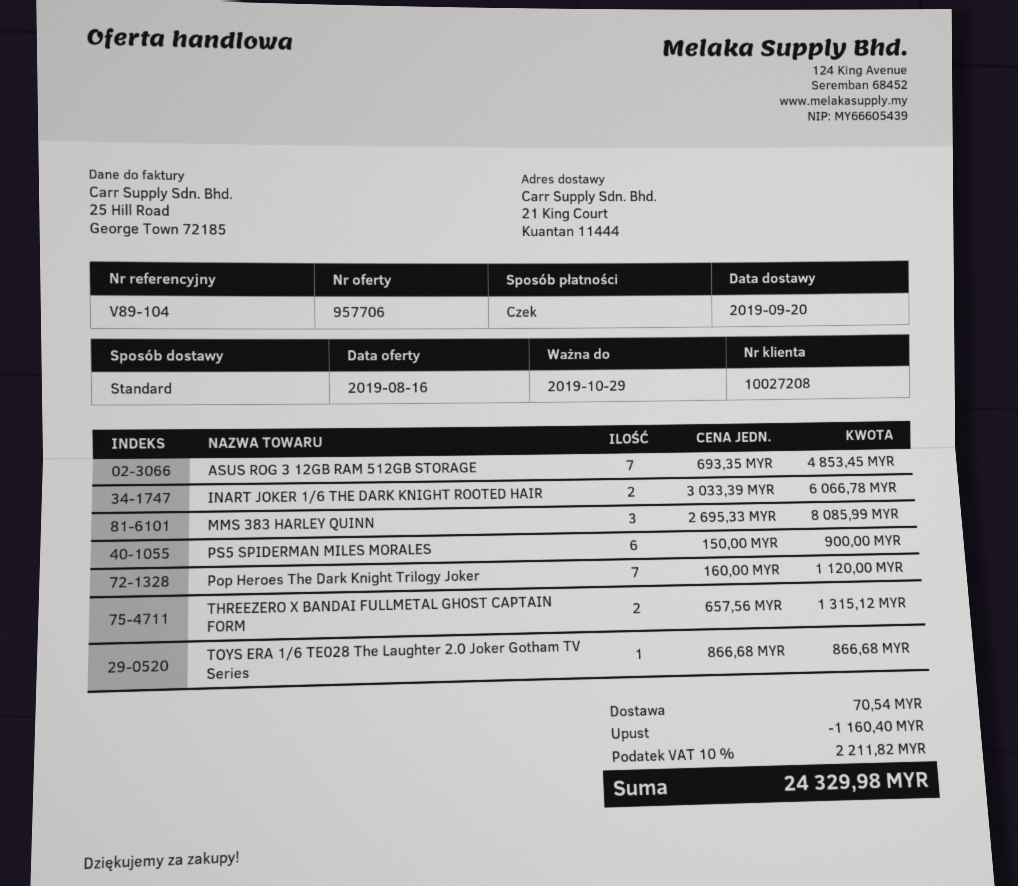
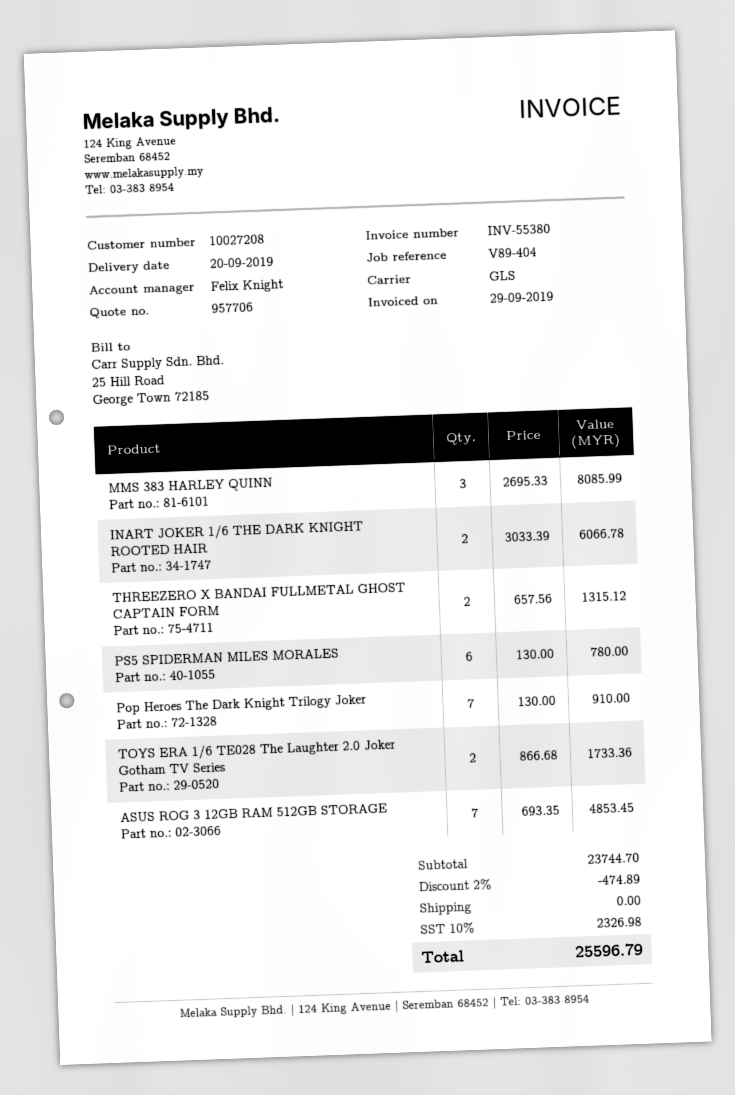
reference: V89-104 -> V89-404
shipping method: standard -> GLS
PS5 SPIDERMAN MILES MORALES: 6 x 150.00 = 900.00 -> 6 x 130.00 = 780.00
Pop Heroes The Dark Knight Trilogy Joker: 7 x 160.00 = 1120.00 -> 7 x 130.00 = 910.00
TOYS ERA 1/6 TE028 The Laughter 2.0 Joker Gotham TV Series: 1 x 866.68 = 866.68 -> 2 x 866.68 = 1733.36
discount: 1160.40 -> 474.89
shipping: 70.54 -> 0.00
tax: 10% = 2211.82 -> 10% = 2326.98
total: 24329.98 -> 25596.79

